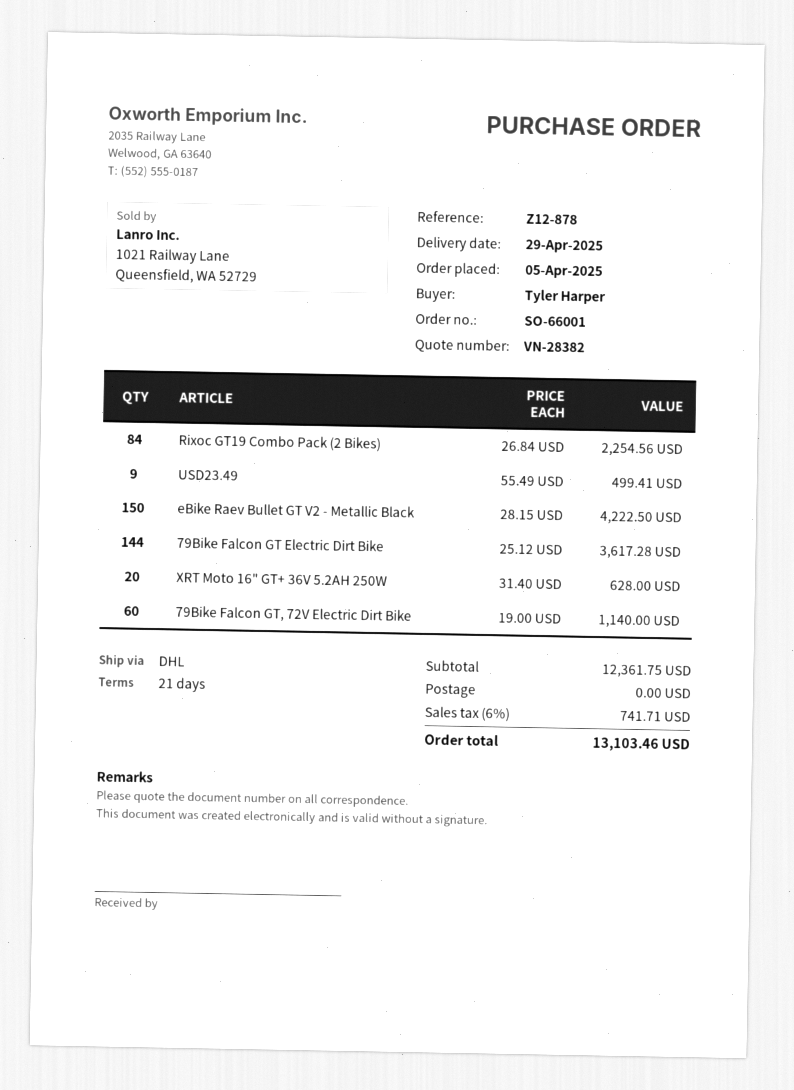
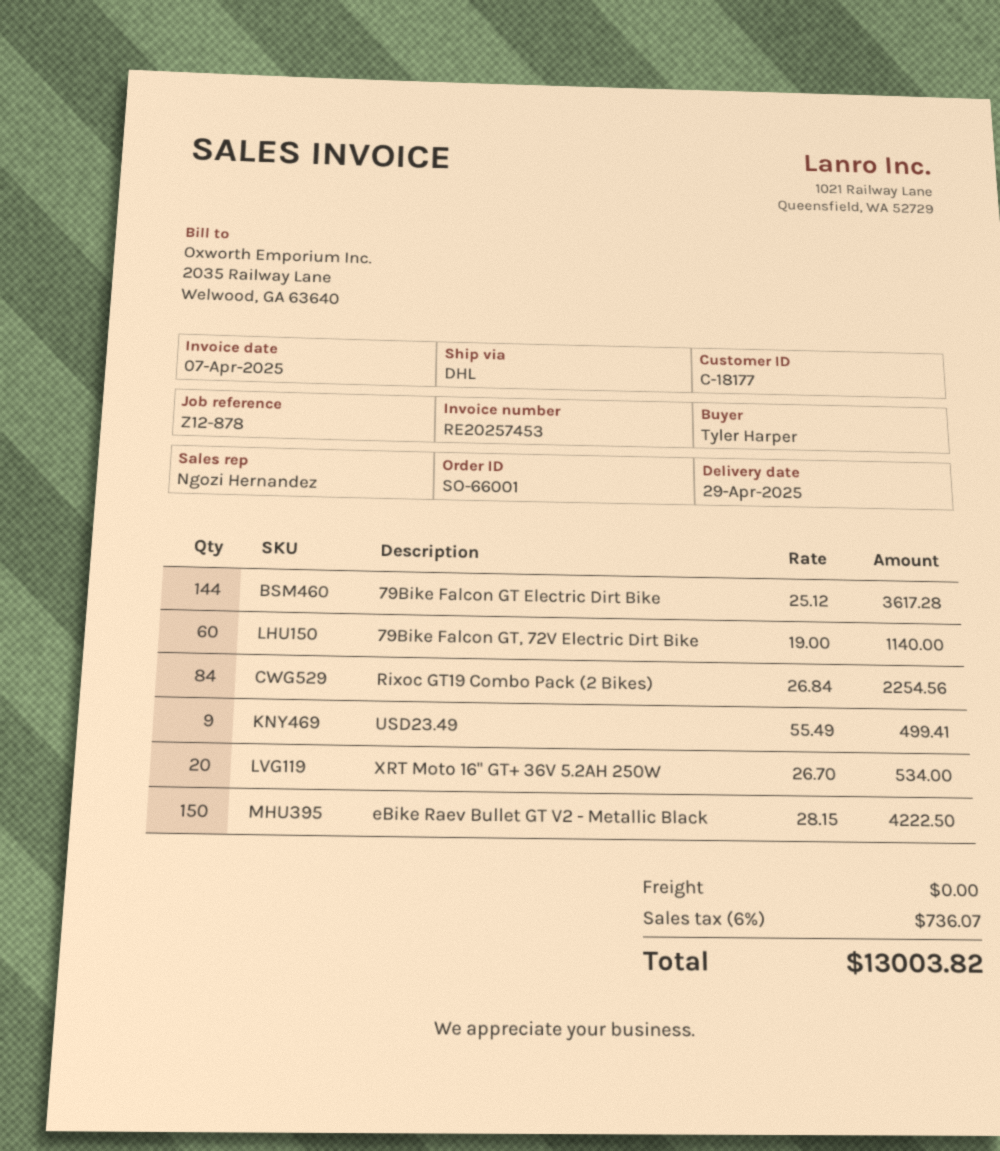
XRT Moto 16" GT+ 36V 5.2AH 250W: 20 x 31.40 = 628.00 -> 20 x 26.70 = 534.00
tax: 6% = 741.71 -> 6% = 736.07
total: 13103.46 -> 13003.82

